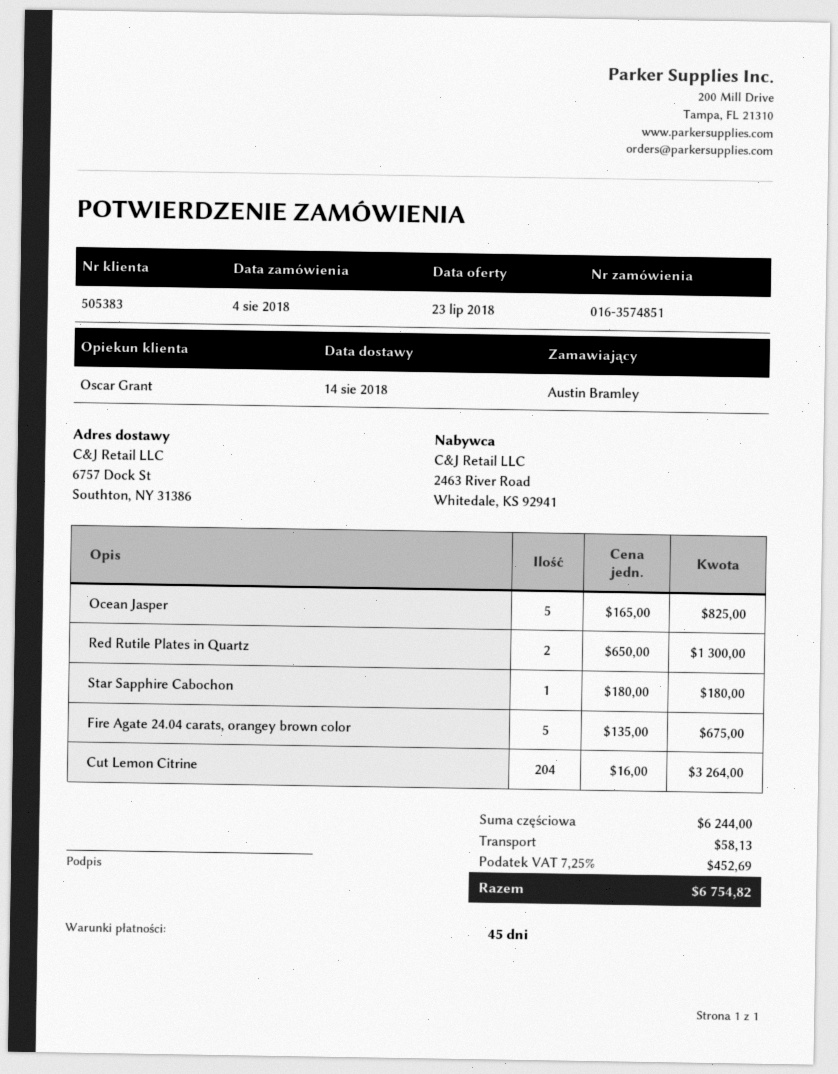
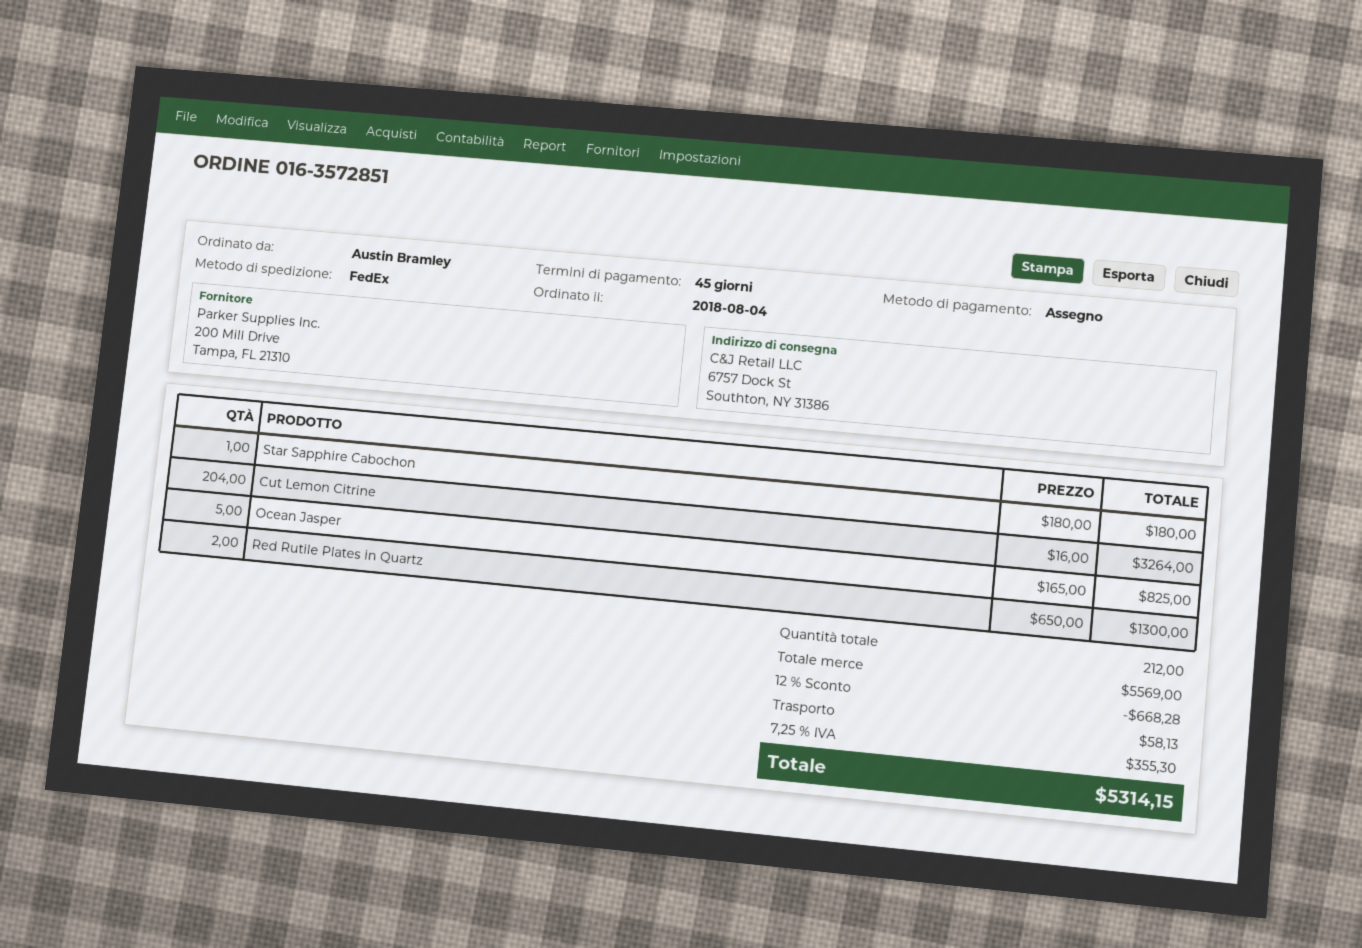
order number: 016-3574851 -> 016-3572851
Fire Agate 24.04 carats, orangey brown color: 5 x 135.00 = 675.00 -> none
subtotal: 6244.00 -> 5569.00
discount: none -> 12% = 668.28
tax: 7.25% = 452.69 -> 7.25% = 355.30
total: 6754.82 -> 5314.15

